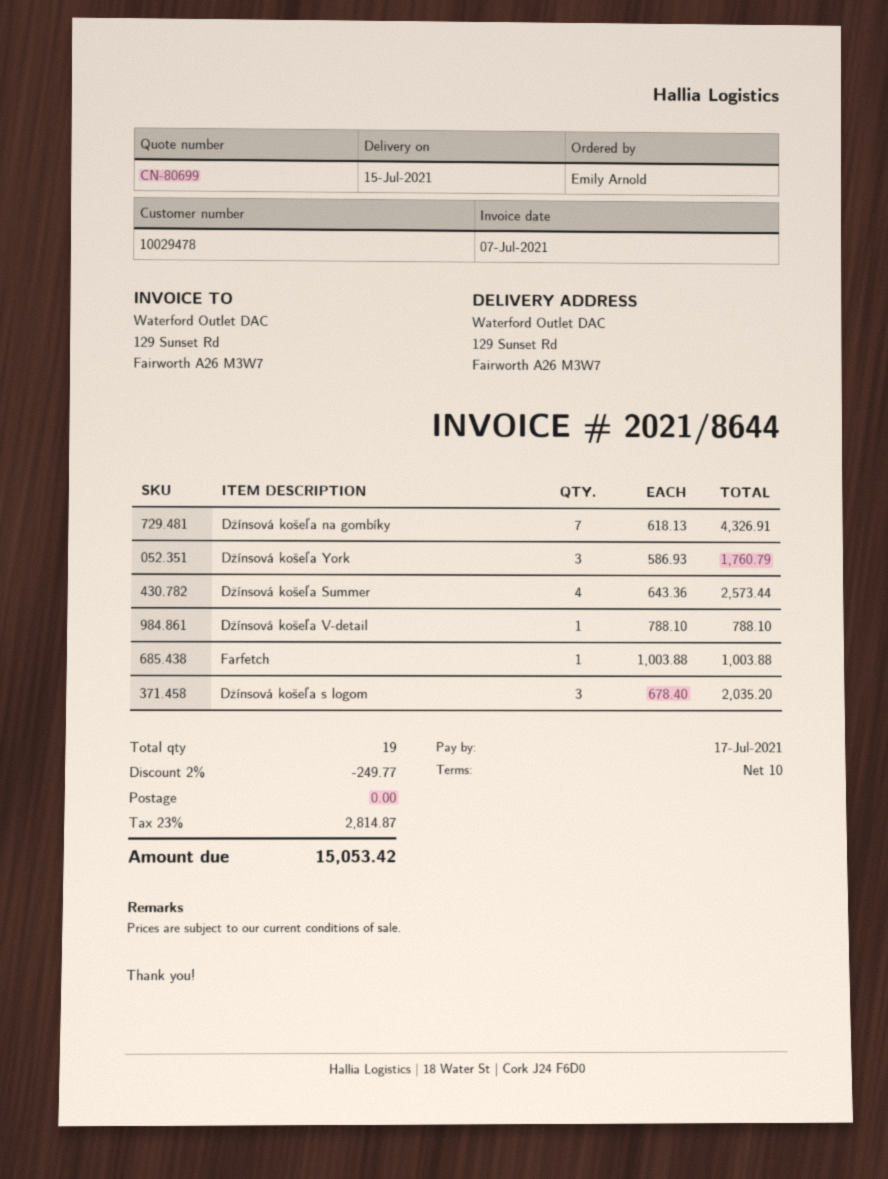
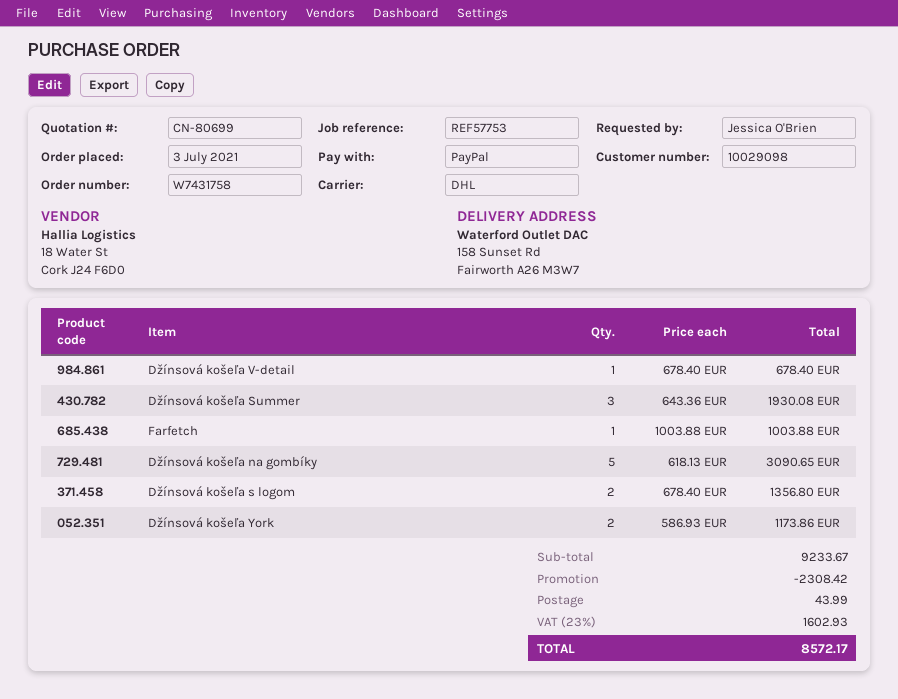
customer number: 10029478 -> 10029098
ordered by: Emily Arnold -> Jessica O'Brien
ship to: 129 Sunset Rd, Fairworth A26 M3W7 -> 158 Sunset Rd, Fairworth A26 M3W7
Džínsová košeľa na gombíky: 7 x 618.13 = 4326.91 -> 5 x 618.13 = 3090.65
Džínsová košeľa York: 3 x 586.93 = 1760.79 -> 2 x 586.93 = 1173.86
Džínsová košeľa Summer: 4 x 643.36 = 2573.44 -> 3 x 643.36 = 1930.08
Džínsová košeľa V-detail: 1 x 788.10 = 788.10 -> 1 x 678.40 = 678.40
Džínsová košeľa s logom: 3 x 678.40 = 2035.20 -> 2 x 678.40 = 1356.80
discount: 249.77 -> 2308.42
shipping: 0.00 -> 43.99
tax: 23% = 2814.87 -> 23% = 1602.93
total: 15053.42 -> 8572.17

